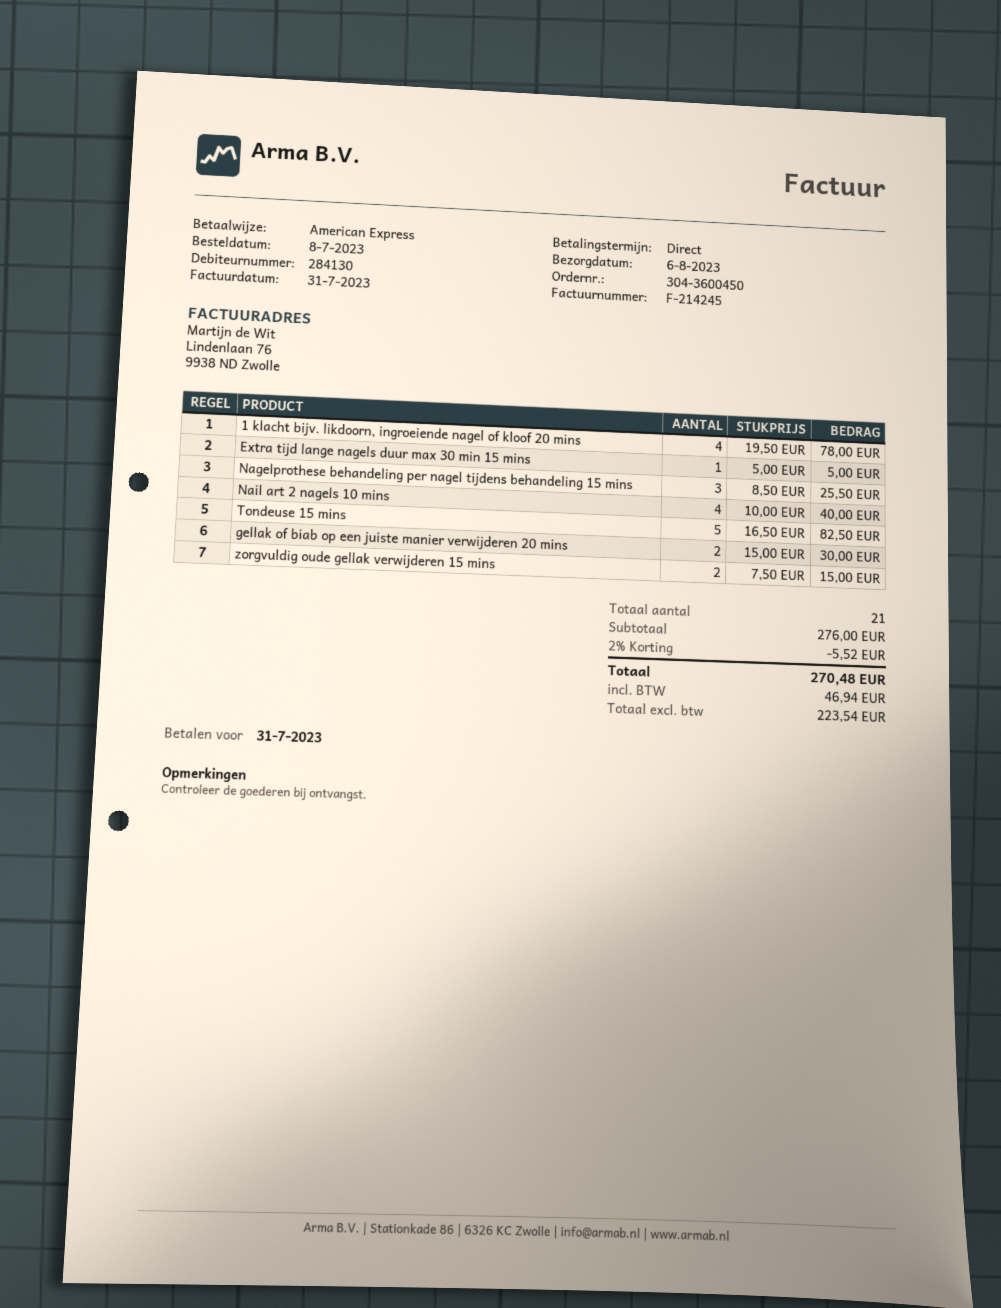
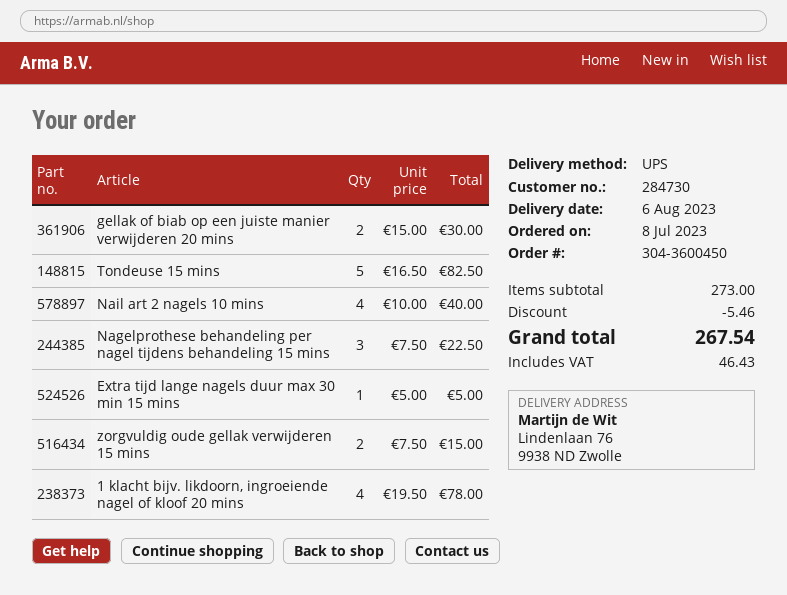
customer number: 284130 -> 284730
Nagelprothese behandeling per nagel tijdens behandeling 15 mins: 3 x 8.50 = 25.50 -> 3 x 7.50 = 22.50
subtotal: 276.00 -> 273.00
discount: 5.52 -> 5.46
tax: 46.94 -> 46.43
total: 270.48 -> 267.54

